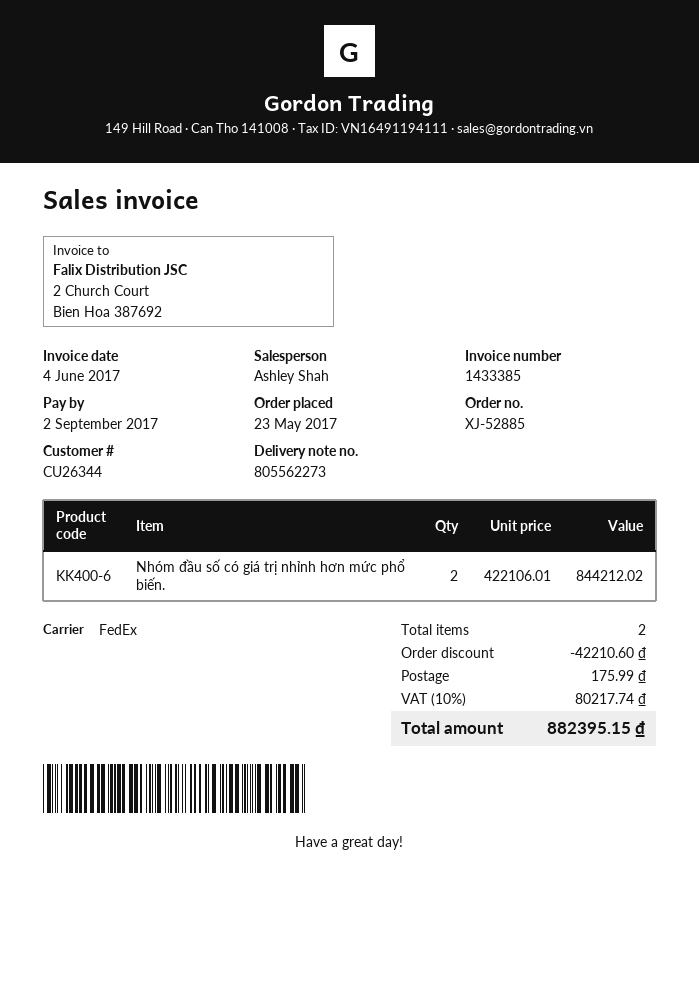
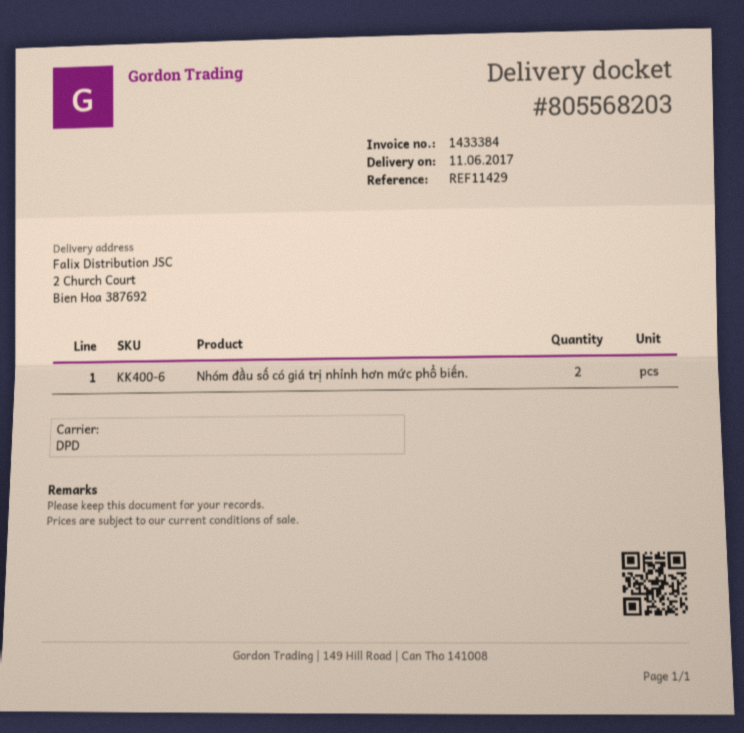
delivery note number: 805562273 -> 805568203
invoice number: 1433385 -> 1433384
shipping method: FedEx -> DPD

